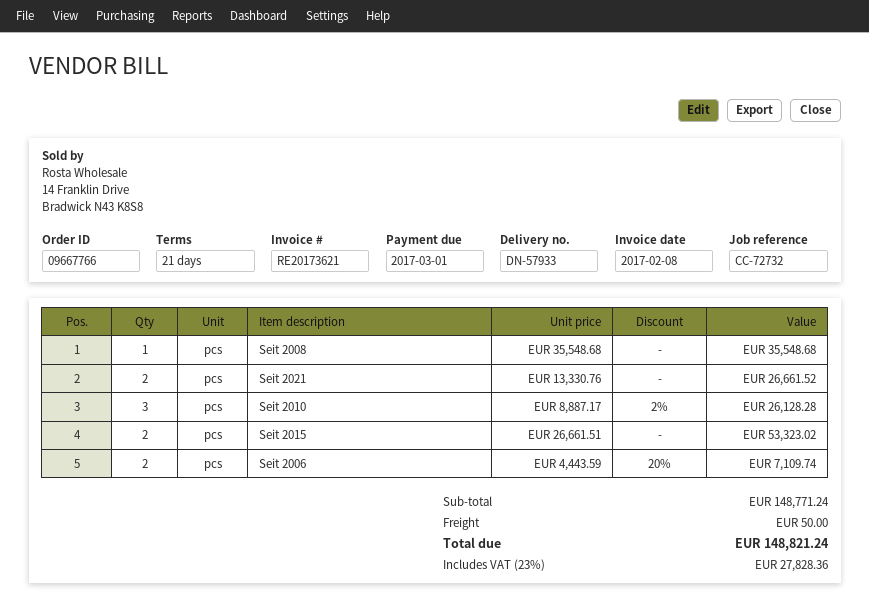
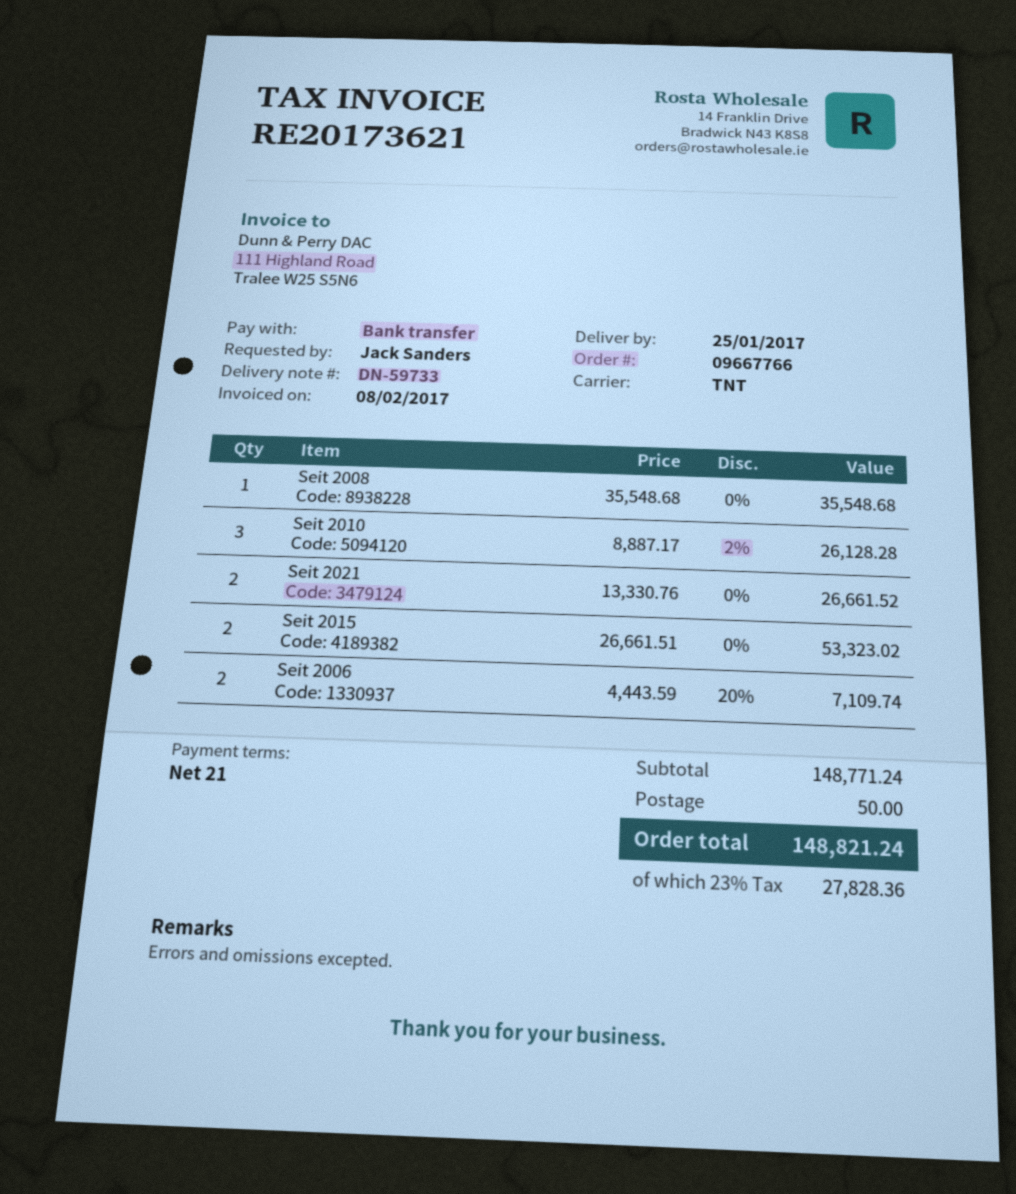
delivery note number: DN-57933 -> DN-59733

